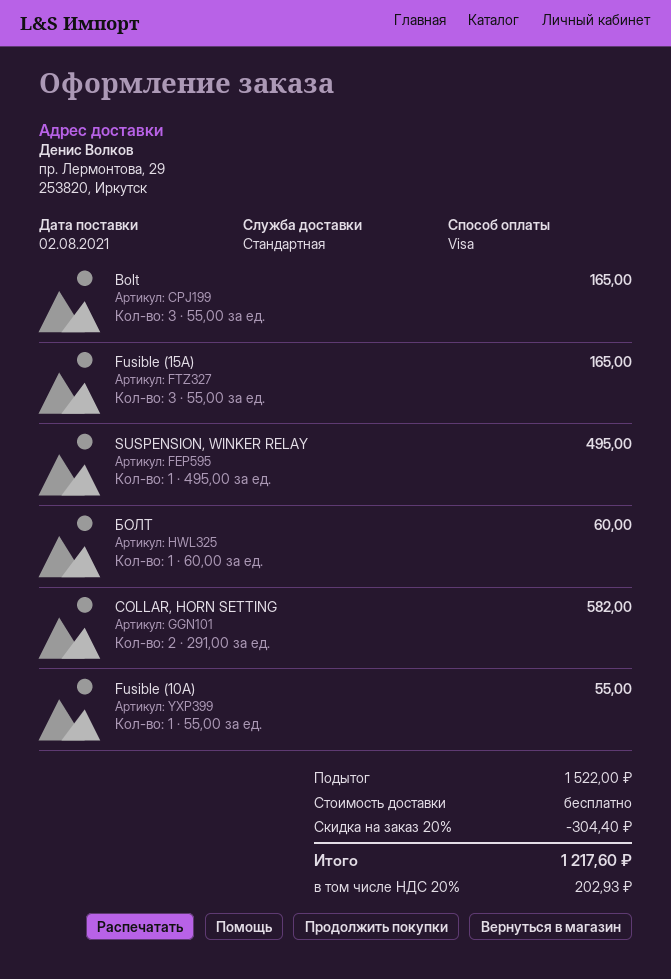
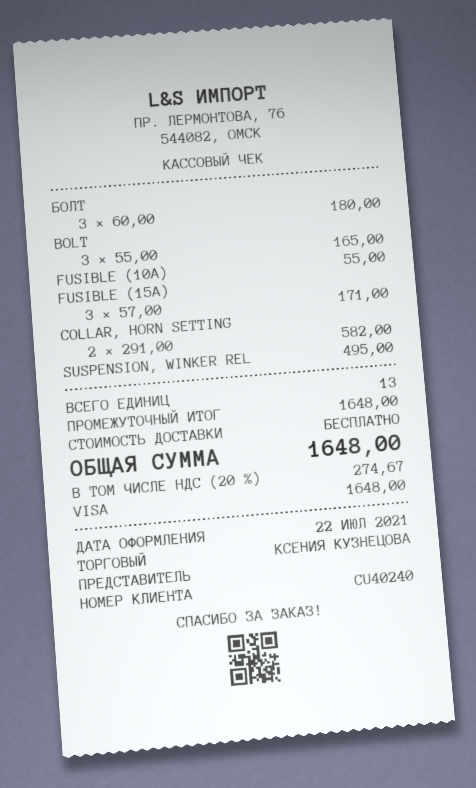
Fusible (15A): 3 x 55.00 = 165.00 -> 3 x 57.00 = 171.00
БОЛТ: 1 x 60.00 = 60.00 -> 3 x 60.00 = 180.00
subtotal: 1522.00 -> 1648.00
discount: 20% = 304.40 -> none
tax: 20% = 202.93 -> 20% = 274.67
total: 1217.60 -> 1648.00

